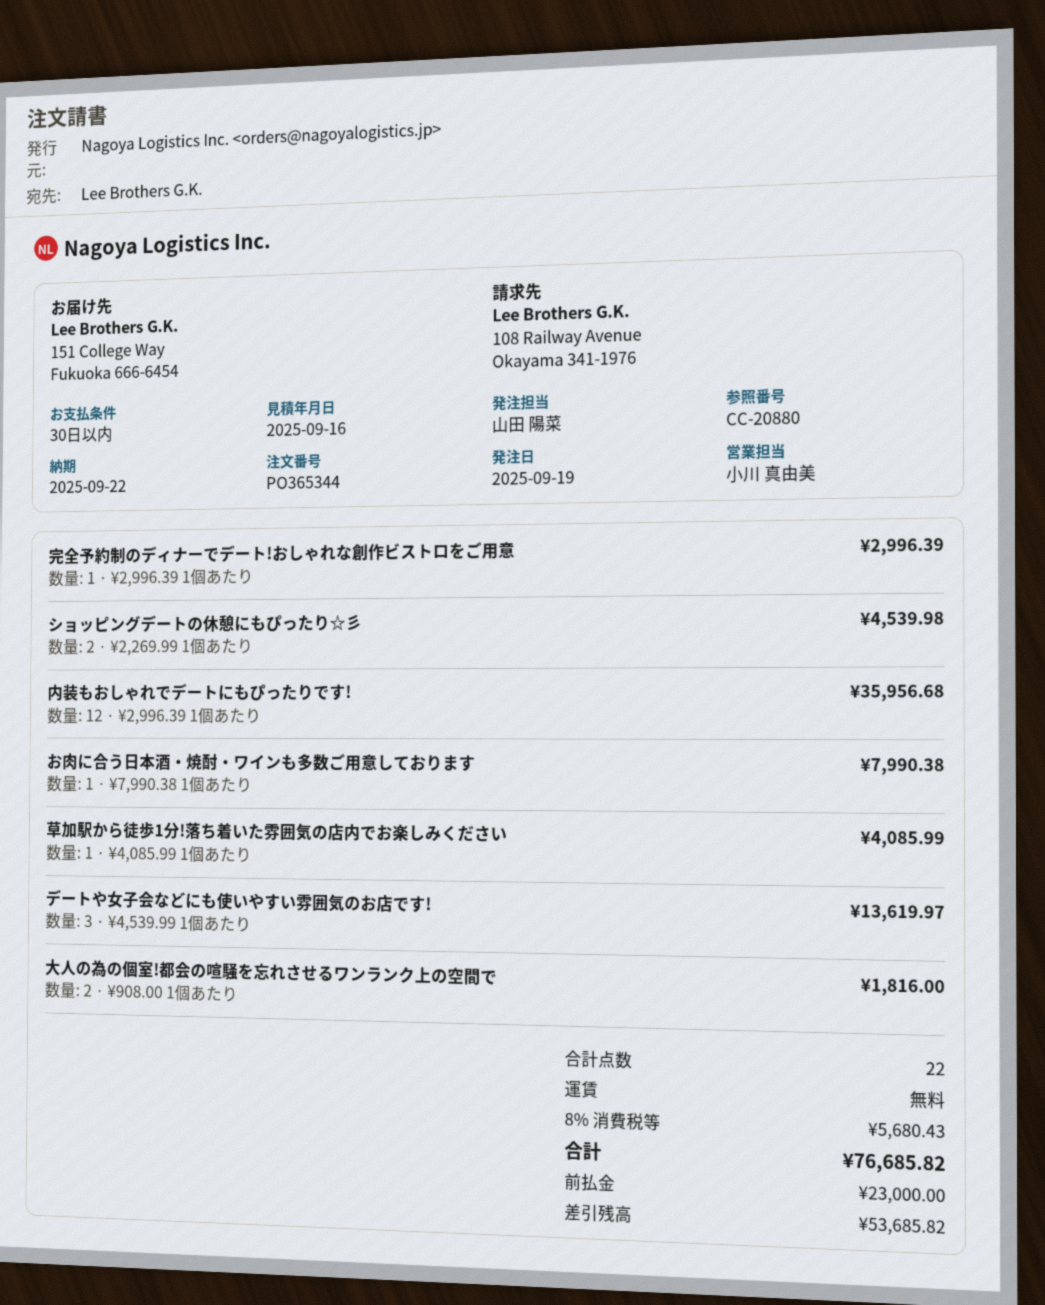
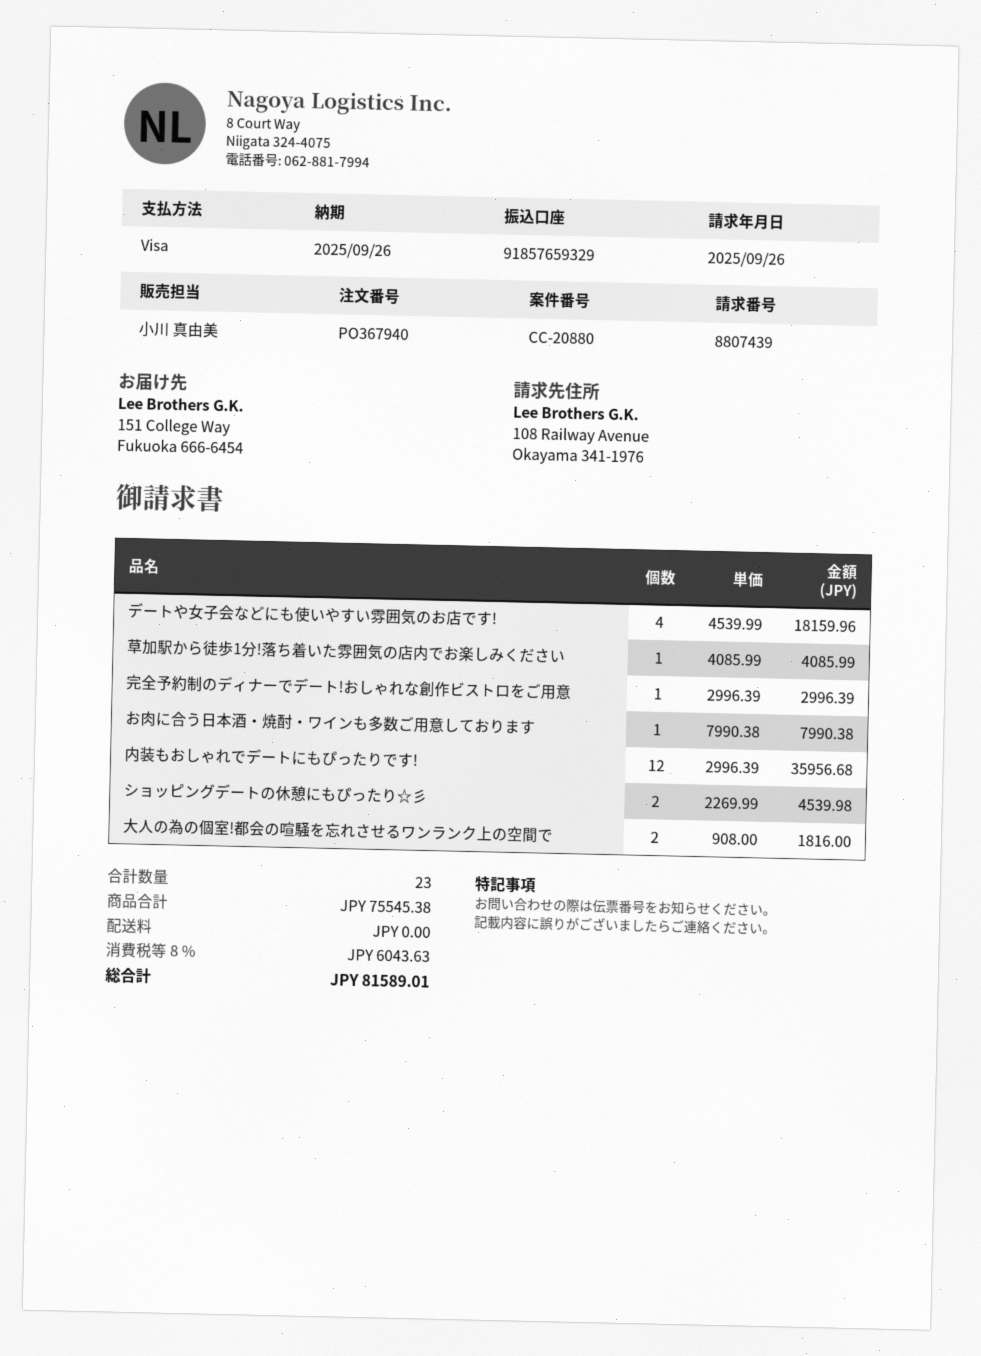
order number: PO365344 -> PO367940
delivery date: 2025-09-22 -> 2025-09-26
デートや女子会などにも使いやすい雰囲気のお店です!: 3 x 4539.99 = 13619.97 -> 4 x 4539.99 = 18159.96
total quantity: 22 -> 23
tax: 8% = 5680.43 -> 8% = 6043.63
total: 76685.82 -> 81589.01

